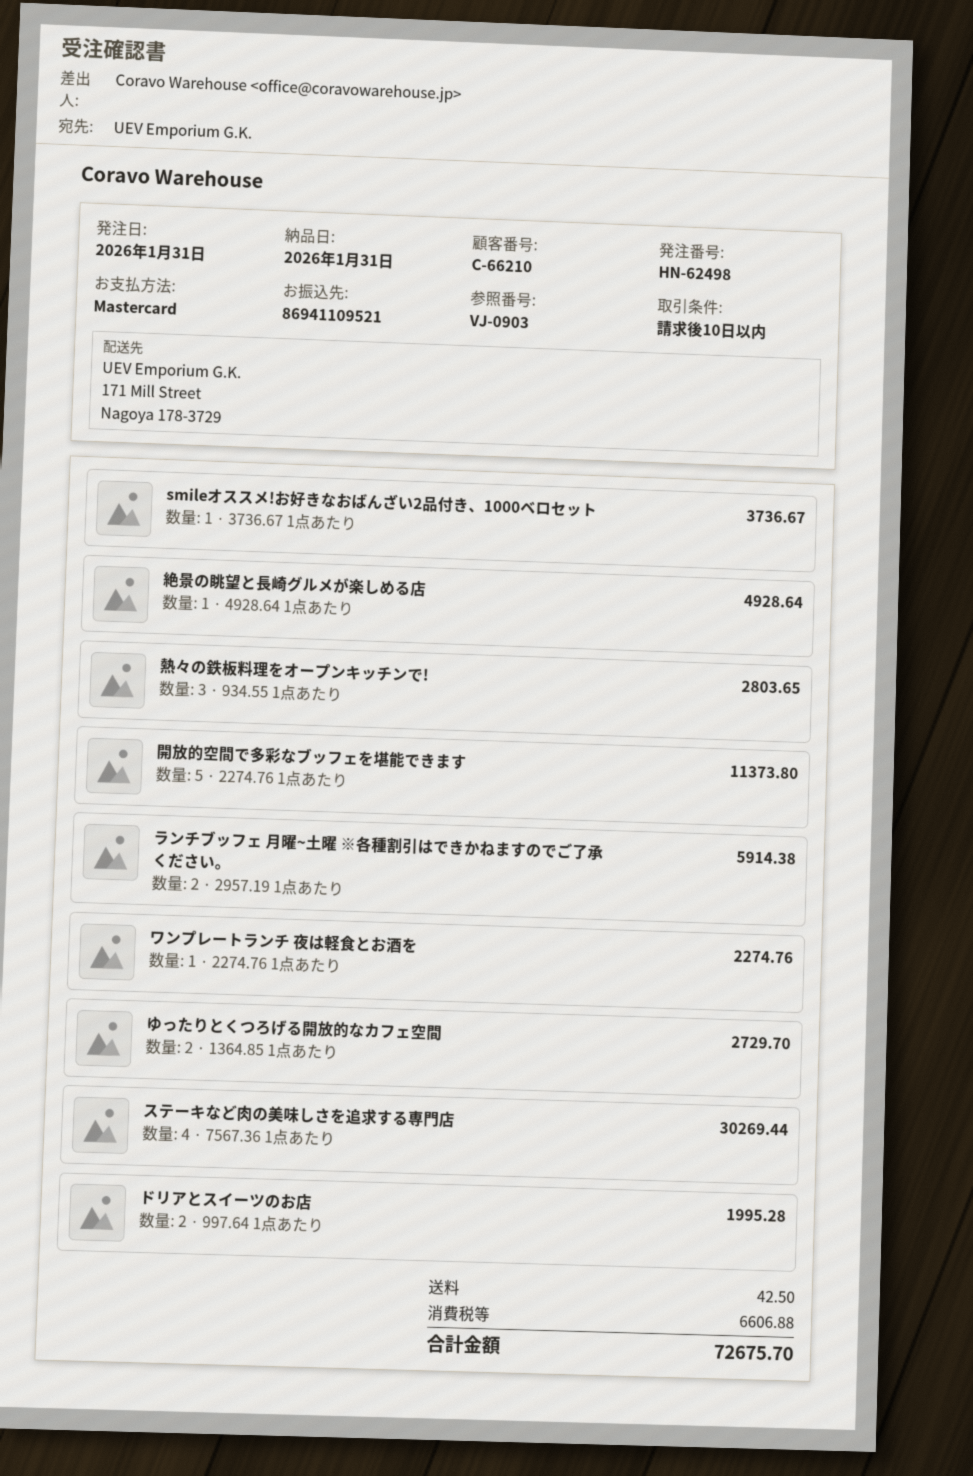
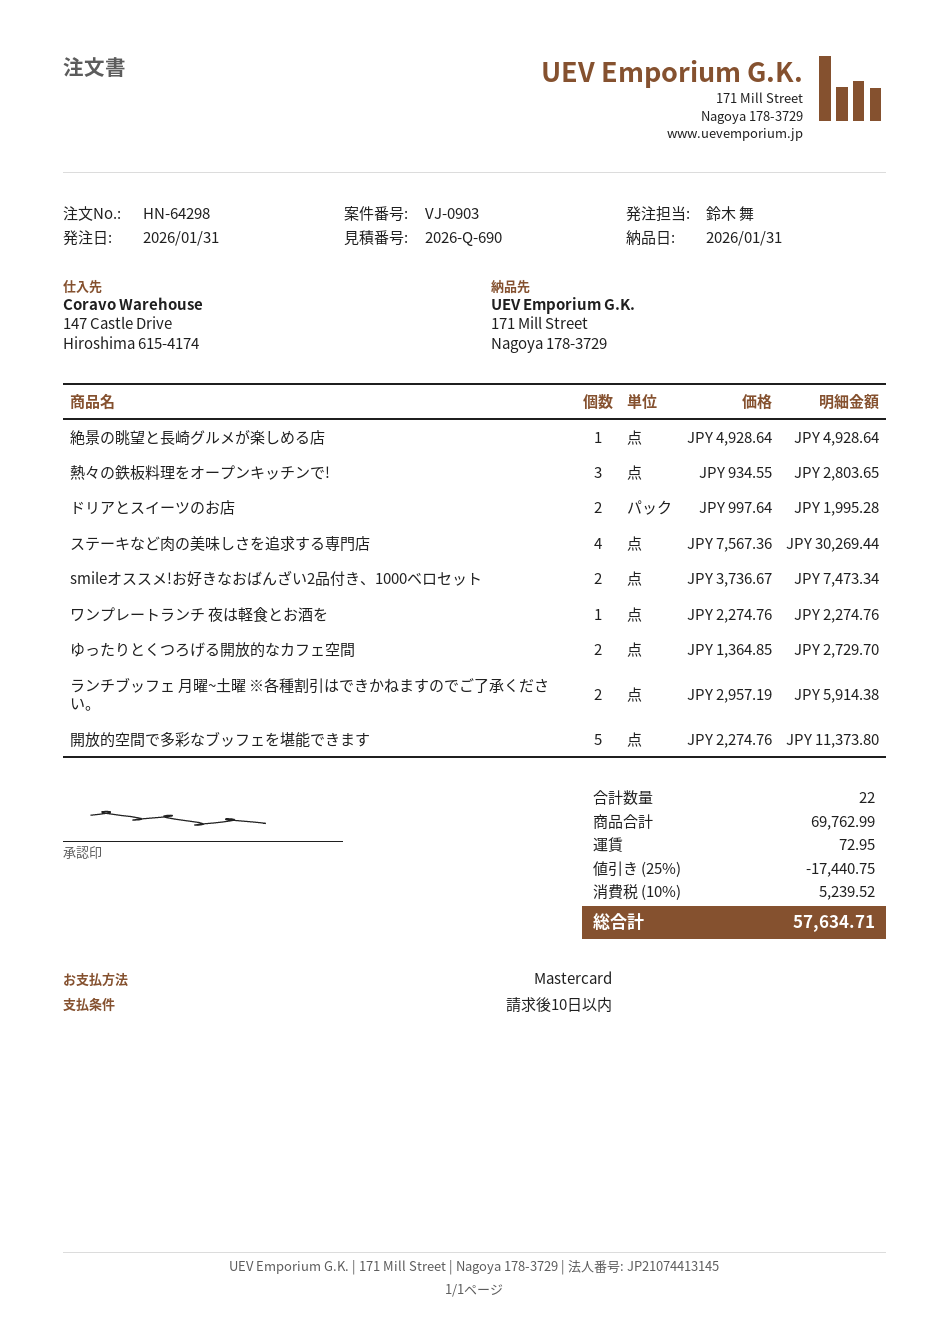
order number: HN-62498 -> HN-64298
smileオススメ!お好きなおばんざい2品付き、1000ベロセット: 1 x 3736.67 = 3736.67 -> 2 x 3736.67 = 7473.34
discount: none -> 25% = 17440.75
shipping: 42.50 -> 72.95
tax: 6606.88 -> 5239.52
total: 72675.70 -> 57634.71

